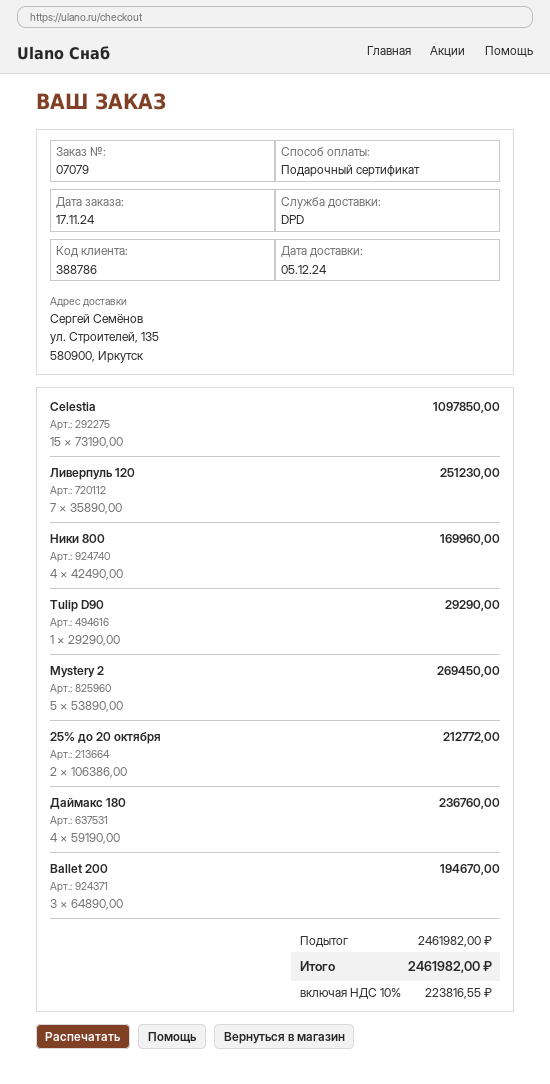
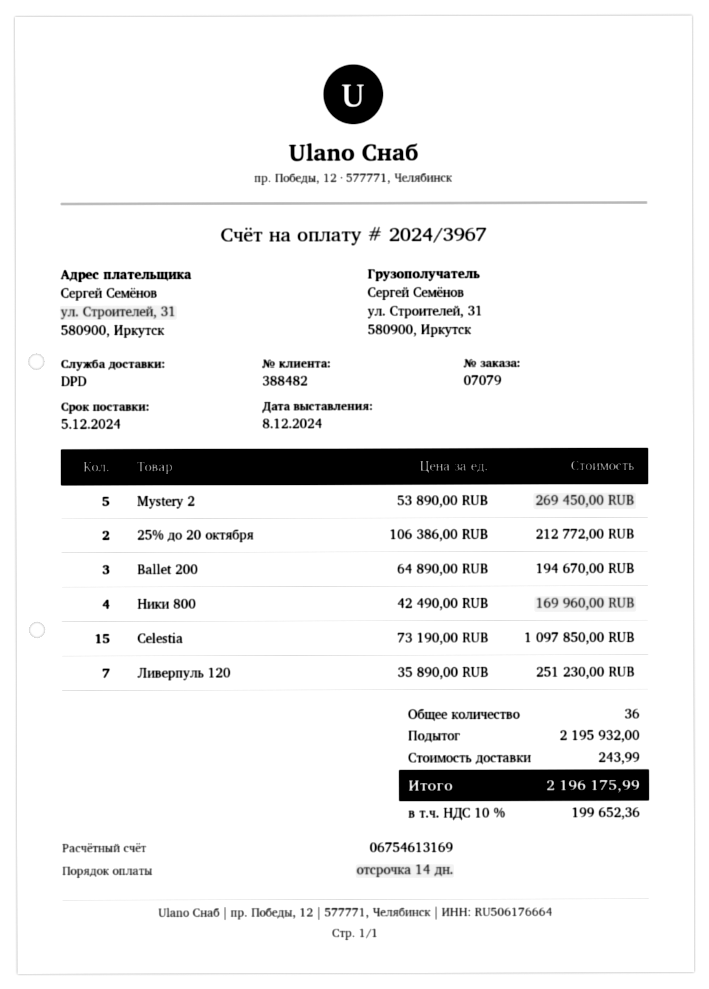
customer number: 388786 -> 388482
ship to: ул. Строителей, 135, 580900, Иркутск -> ул. Строителей, 31, 580900, Иркутск
Tulip D90: 1 x 29290.00 = 29290.00 -> none
Даймакс 180: 4 x 59190.00 = 236760.00 -> none
subtotal: 2461982.00 -> 2195932.00
shipping: none -> 243.99
tax: 10% = 223816.55 -> 10% = 199652.36
total: 2461982.00 -> 2196175.99

